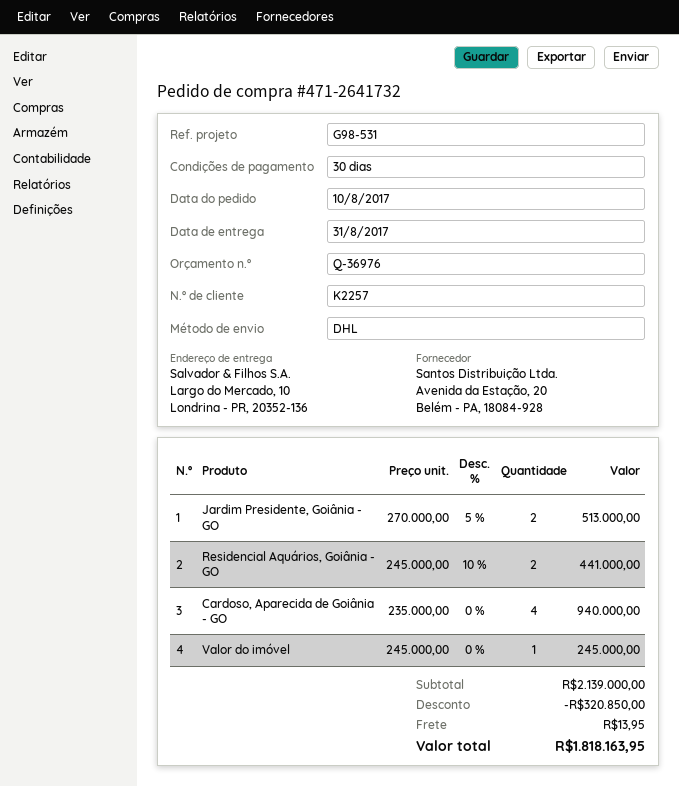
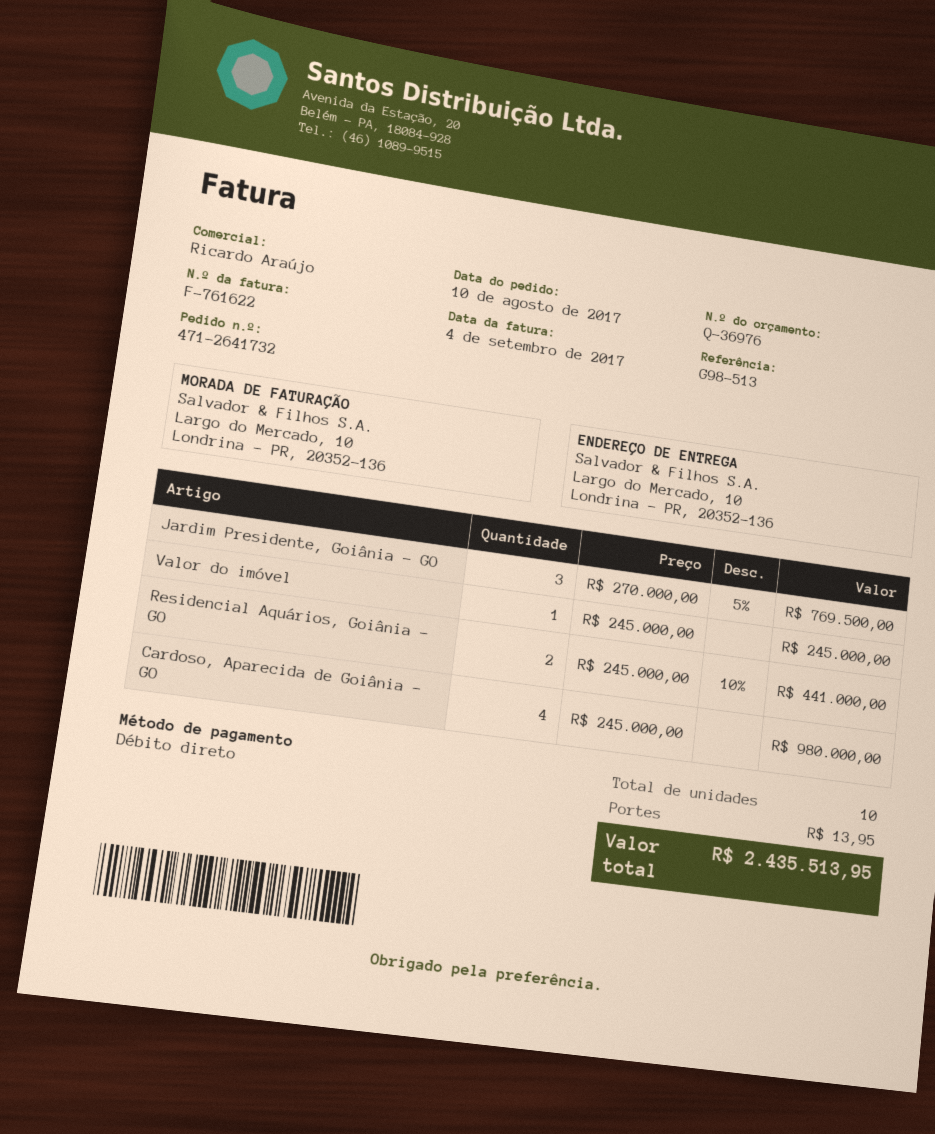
reference: G98-531 -> G98-513
Jardim Presidente, Goiânia - GO: 2 x 270000.00 - 5% = 513000.00 -> 3 x 270000.00 - 5% = 769500.00
Cardoso, Aparecida de Goiânia - GO: 4 x 235000.00 = 940000.00 -> 4 x 245000.00 = 980000.00
discount: 320850.00 -> none
total: 1818163.95 -> 2435513.95

